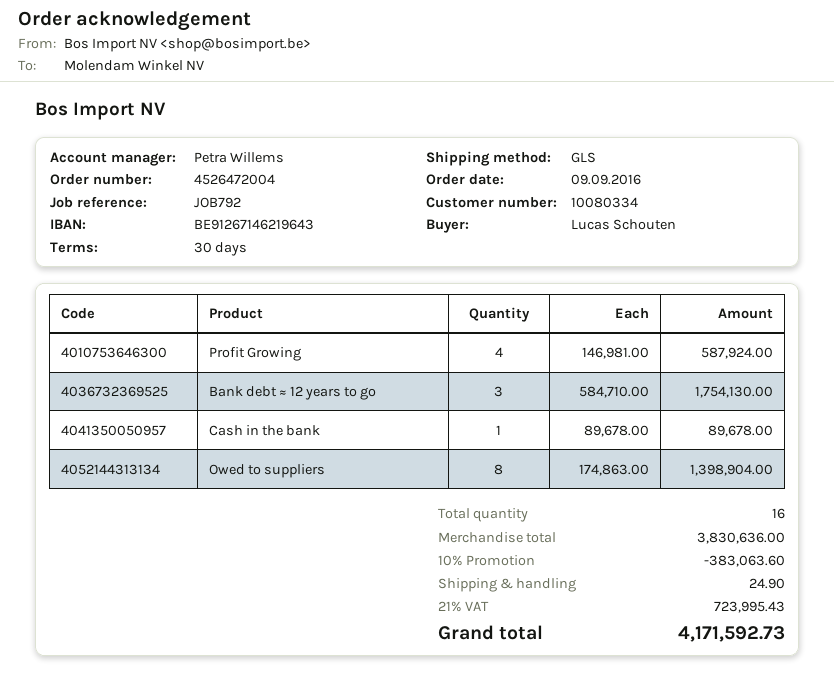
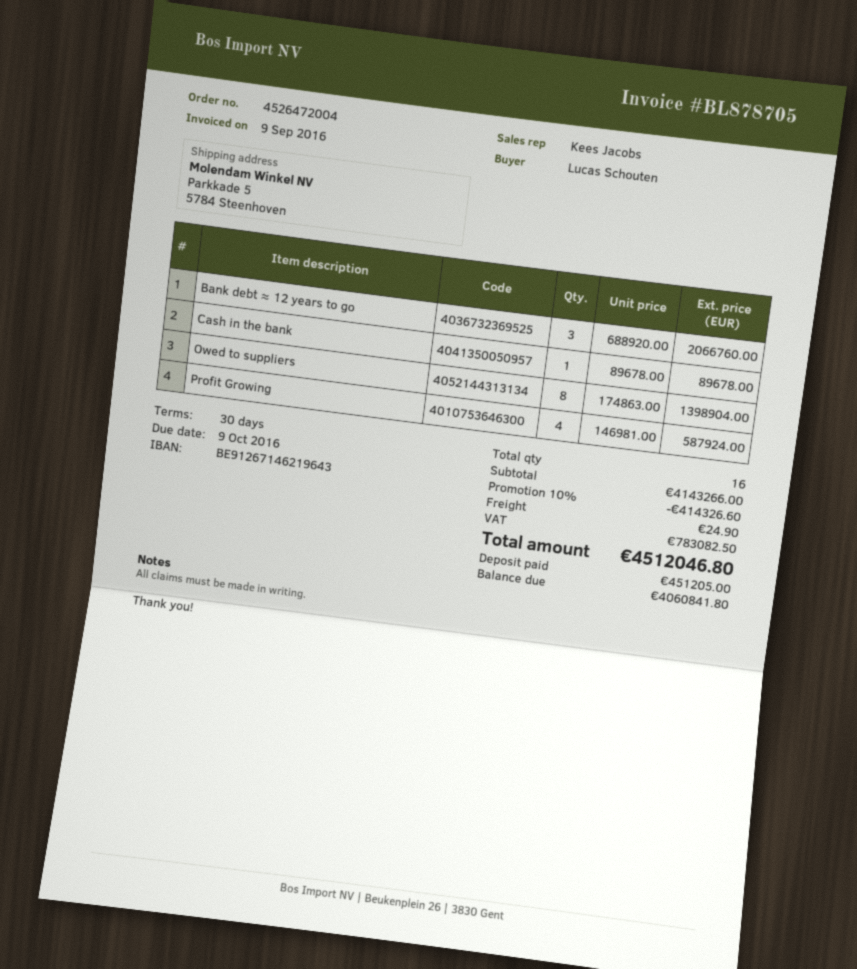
sales rep: Petra Willems -> Kees Jacobs
Bank debt ≈ 12 years to go: 3 x 584710.00 = 1754130.00 -> 3 x 688920.00 = 2066760.00
subtotal: 3830636.00 -> 4143266.00
discount: 10% = 383063.60 -> 10% = 414326.60
tax: 723995.43 -> 783082.50
total: 4171592.73 -> 4512046.80

